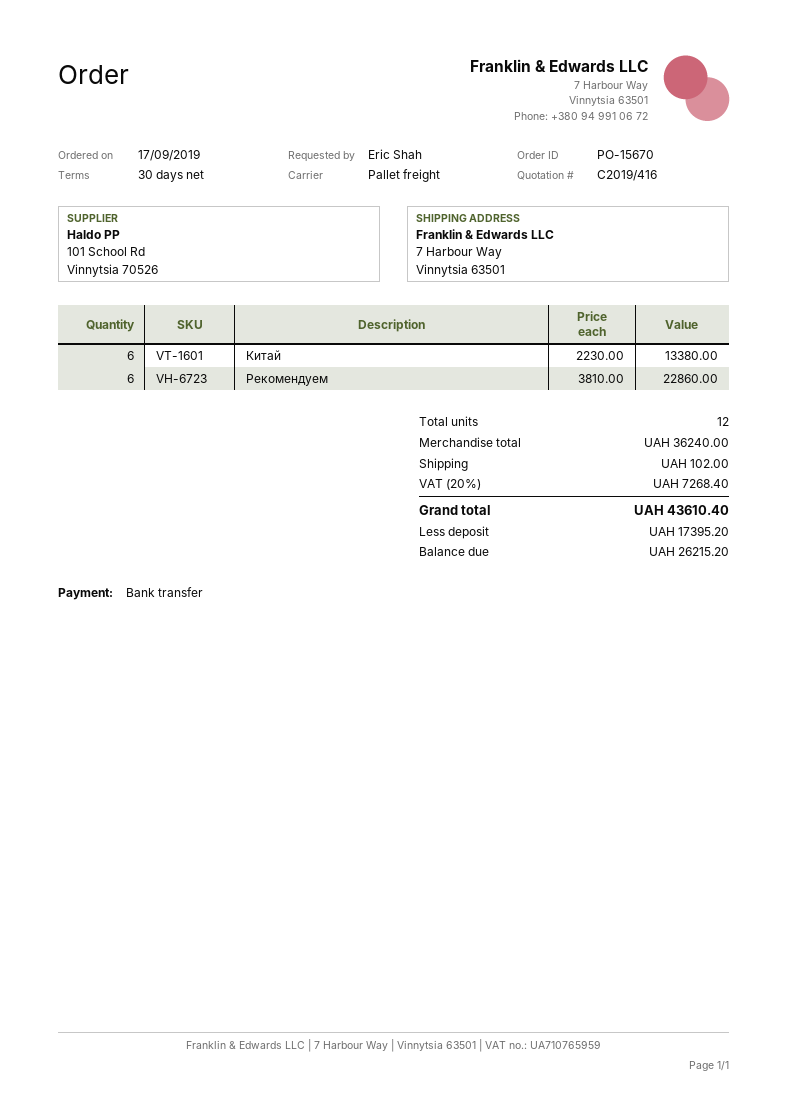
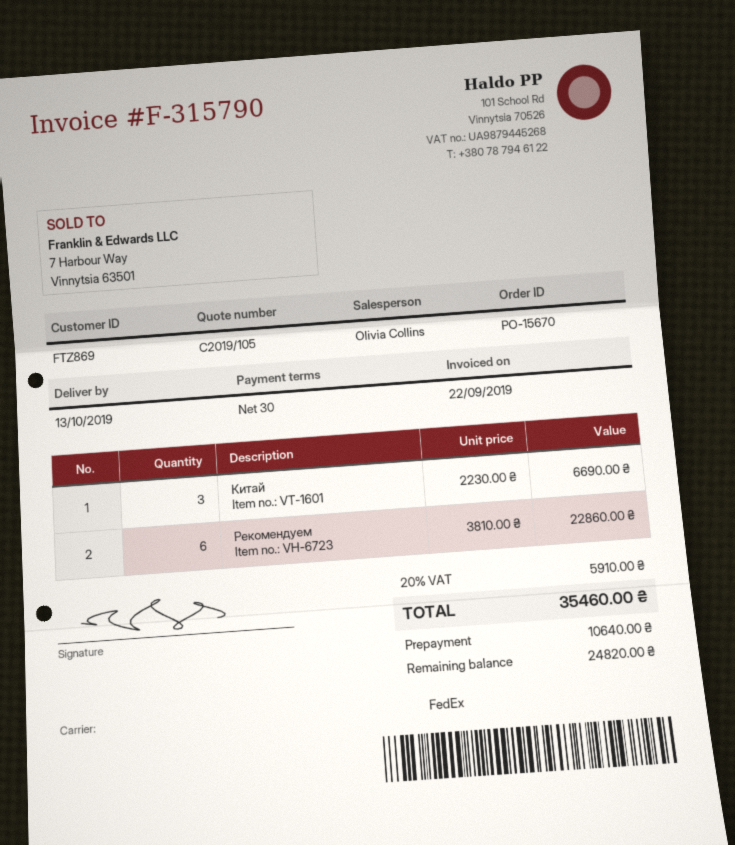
quote number: C2019/416 -> C2019/105
shipping method: pallet freight -> FedEx
Китай: 6 x 2230.00 = 13380.00 -> 3 x 2230.00 = 6690.00
shipping: 102.00 -> none
tax: 20% = 7268.40 -> 20% = 5910.00
total: 43610.40 -> 35460.00
deposit: 17395.20 -> 10640.00
balance: 26215.20 -> 24820.00

